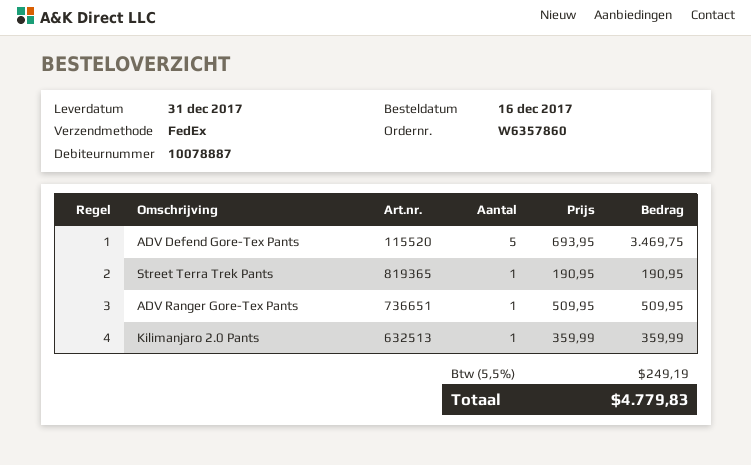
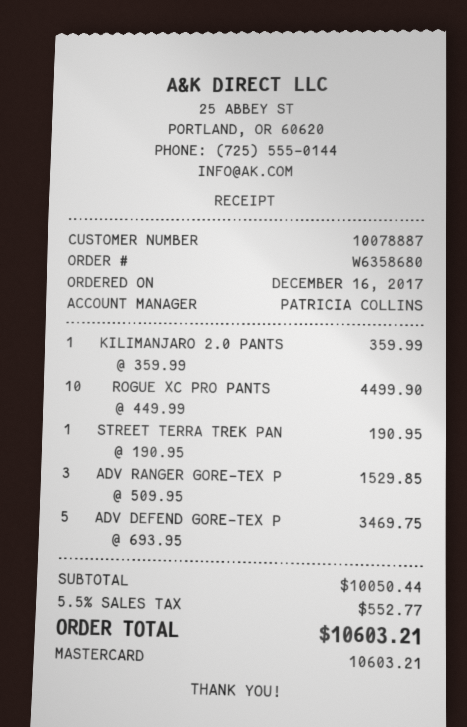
order number: W6357860 -> W6358680
ADV Ranger Gore-Tex Pants: 1 x 509.95 = 509.95 -> 3 x 509.95 = 1529.85
ROGUE XC PRO PANTS: none -> 10 x 449.99 = 4499.90
tax: 5.5% = 249.19 -> 5.5% = 552.77
total: 4779.83 -> 10603.21

